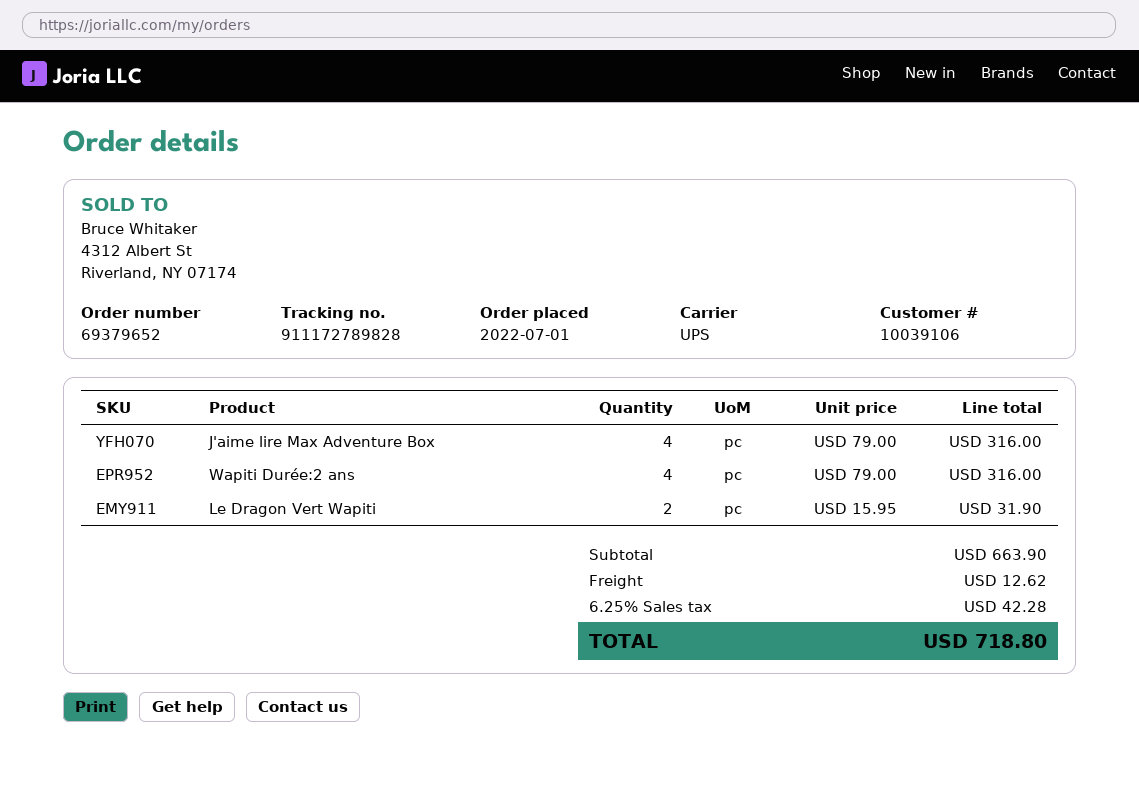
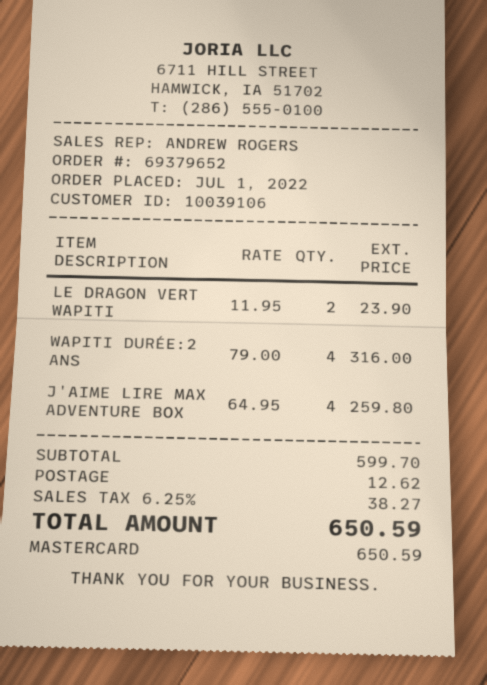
J'aime lire Max Adventure Box: 4 x 79.00 = 316.00 -> 4 x 64.95 = 259.80
Le Dragon Vert Wapiti: 2 x 15.95 = 31.90 -> 2 x 11.95 = 23.90
subtotal: 663.90 -> 599.70
tax: 6.25% = 42.28 -> 6.25% = 38.27
total: 718.80 -> 650.59

